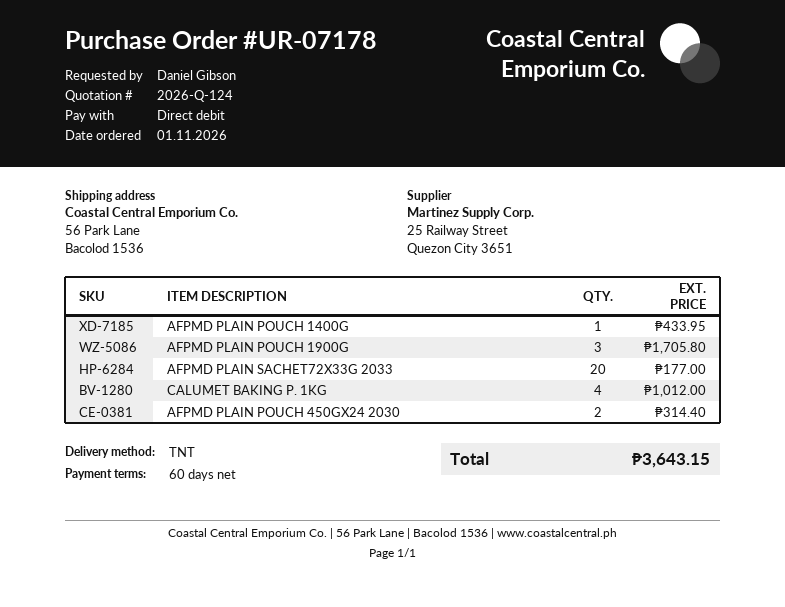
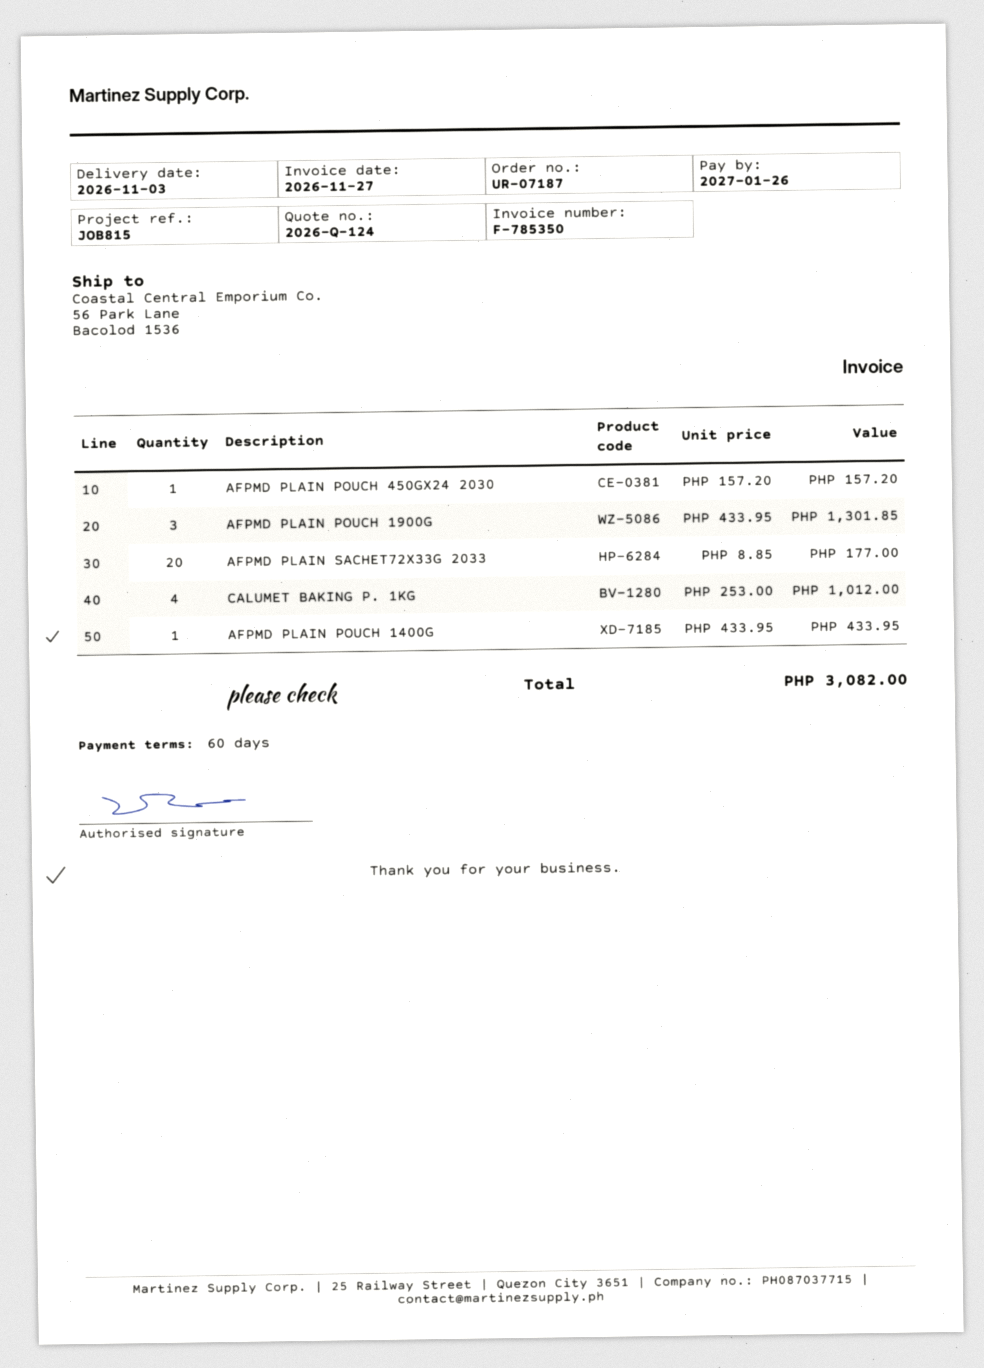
order number: UR-07178 -> UR-07187
AFPMD PLAIN POUCH 1900G: 3 for 1705.80 -> 3 for 1301.85
AFPMD PLAIN POUCH 450GX24 2030: 2 for 314.40 -> 1 for 157.20
total: 3643.15 -> 3082.00

